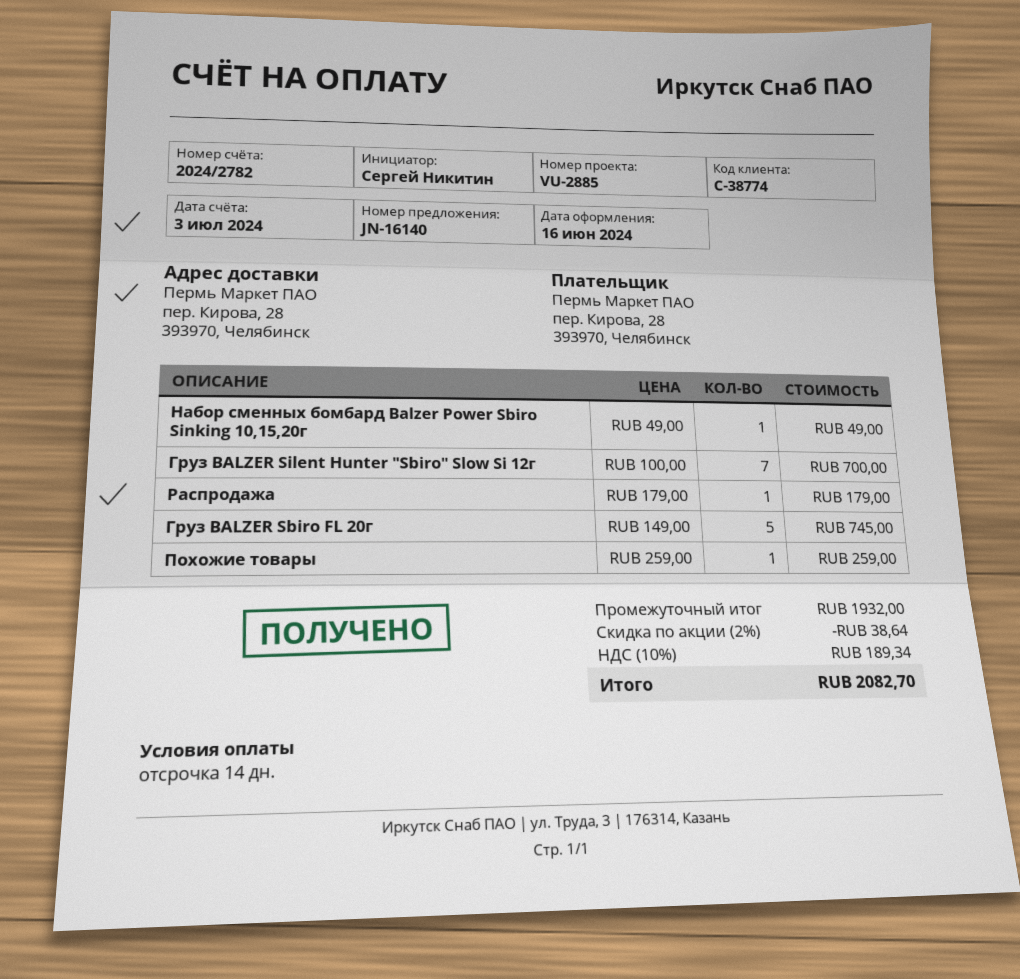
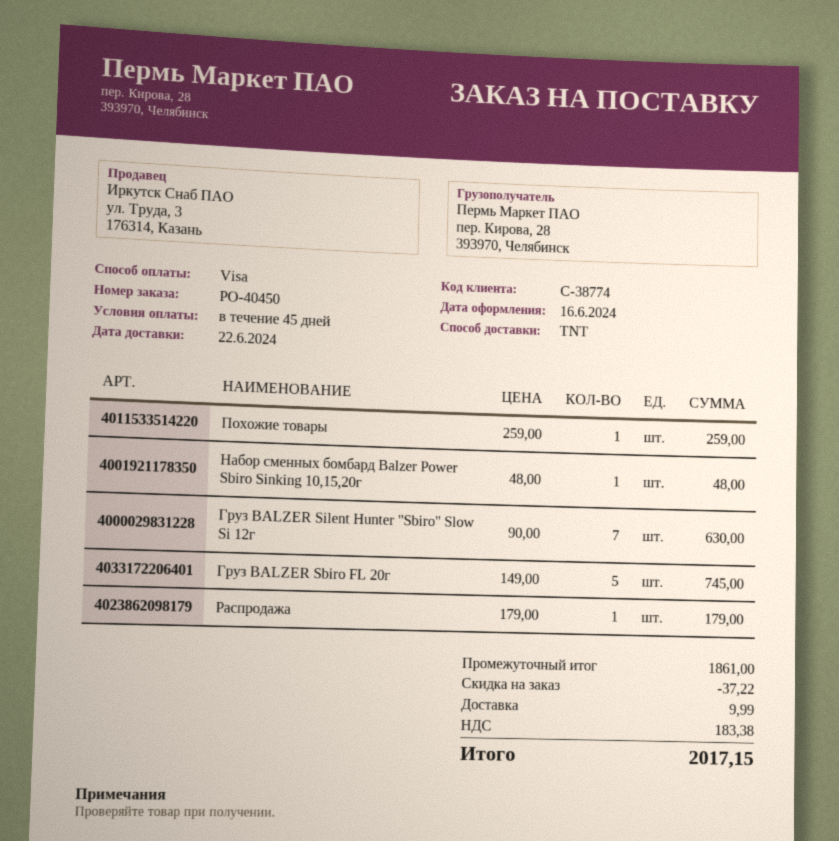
payment terms: 14 days -> 45 days
Набор сменных бомбард Balzer Power Sbiro Sinking 10,15,20г: 1 x 49.00 = 49.00 -> 1 x 48.00 = 48.00
Груз BALZER Silent Hunter "Sbiro" Slow Si 12г: 7 x 100.00 = 700.00 -> 7 x 90.00 = 630.00
subtotal: 1932.00 -> 1861.00
discount: 38.64 -> 37.22
shipping: none -> 9.99
tax: 189.34 -> 183.38
total: 2082.70 -> 2017.15

